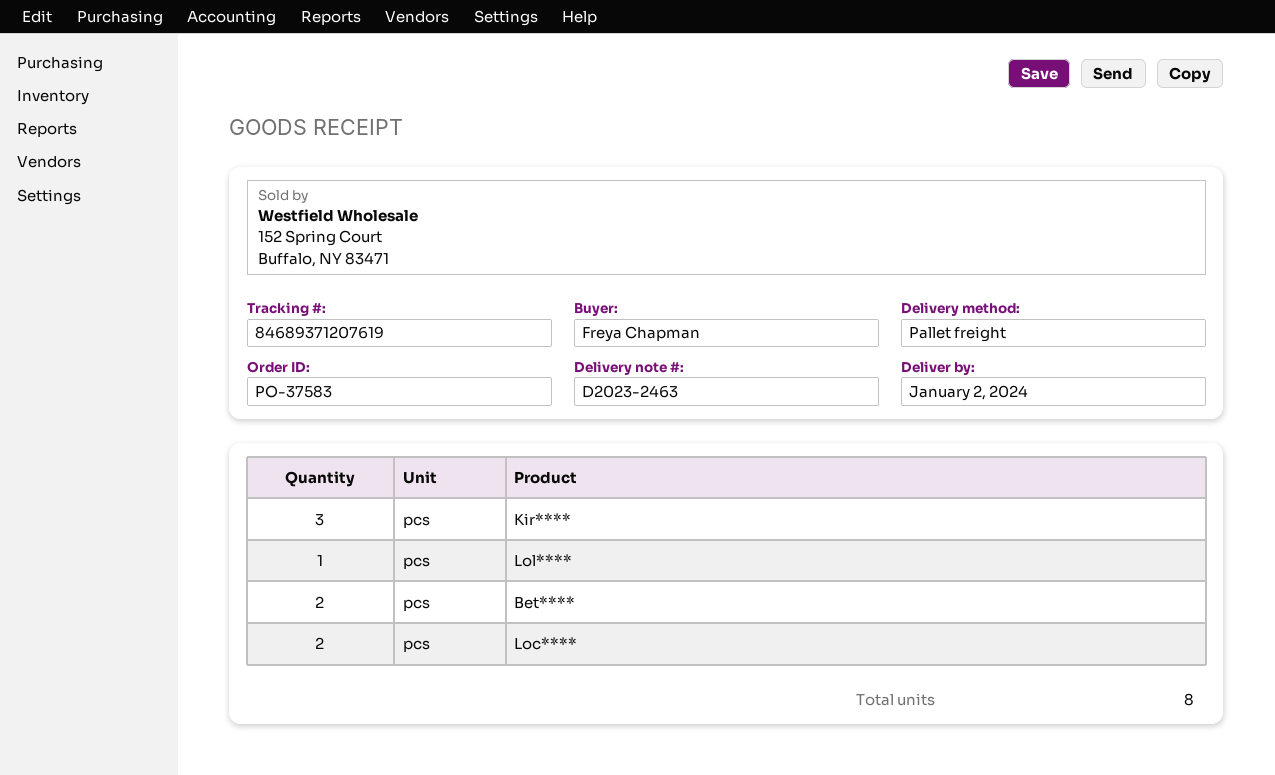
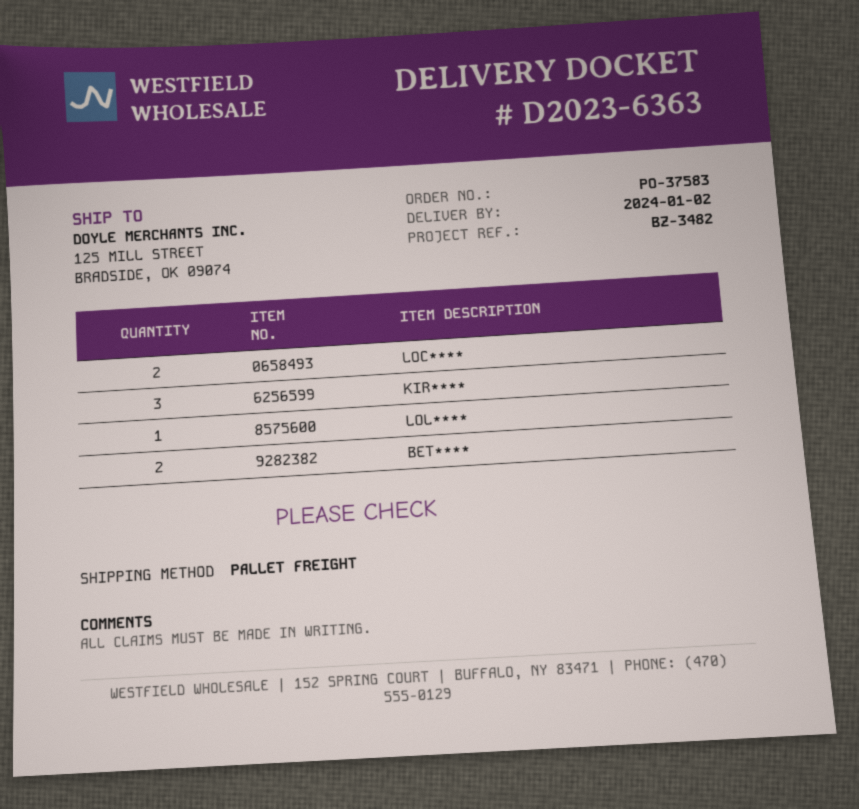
delivery note number: D2023-2463 -> D2023-6363

